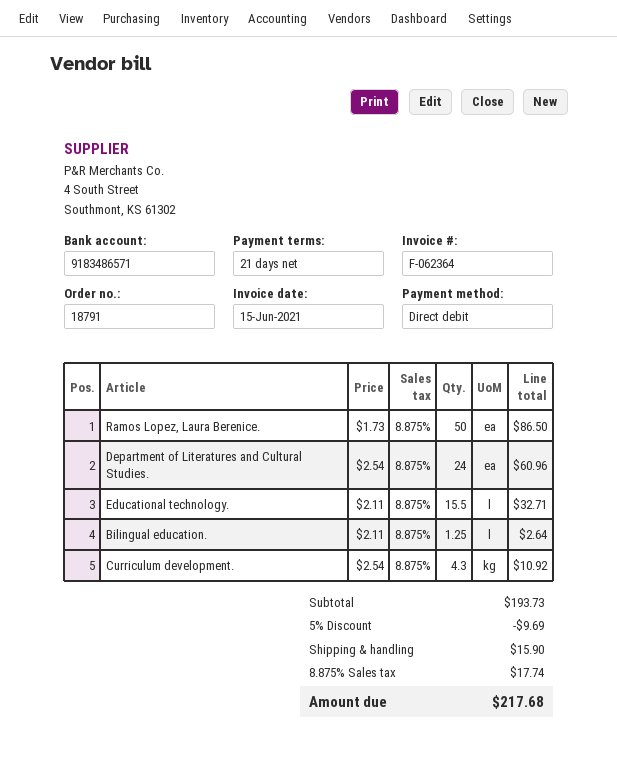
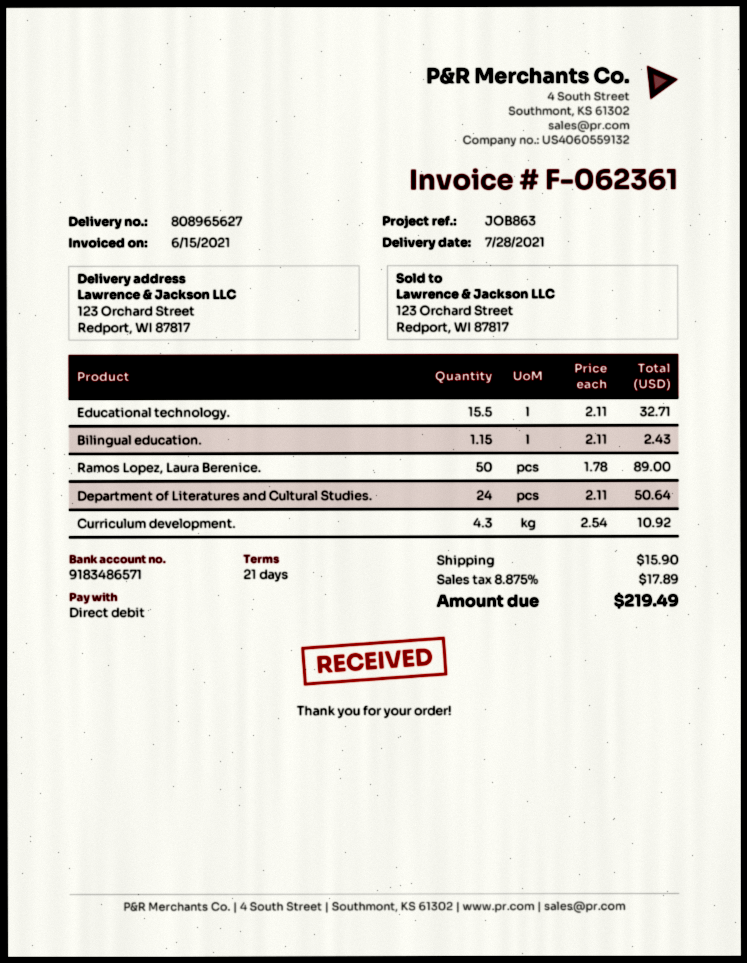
invoice number: F-062364 -> F-062361
Ramos Lopez, Laura Berenice.: 50 x 1.73 = 86.50 -> 50 x 1.78 = 89.00
Department of Literatures and Cultural Studies.: 24 x 2.54 = 60.96 -> 24 x 2.11 = 50.64
Bilingual education.: 1.25 x 2.11 = 2.64 -> 1.15 x 2.11 = 2.43
discount: 5% = 9.69 -> none
tax: 8.875% = 17.74 -> 8.875% = 17.89
total: 217.68 -> 219.49

